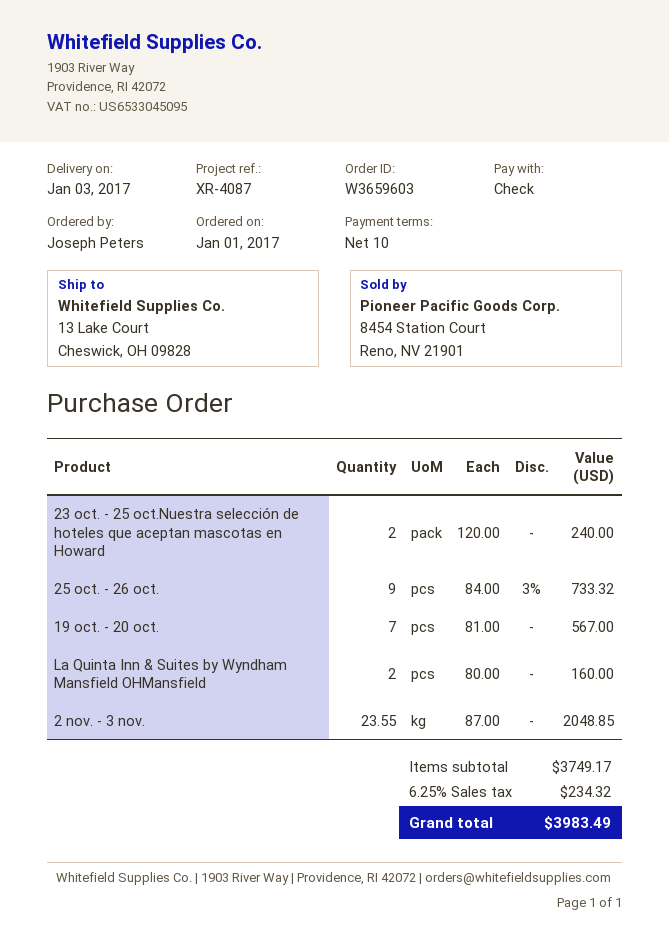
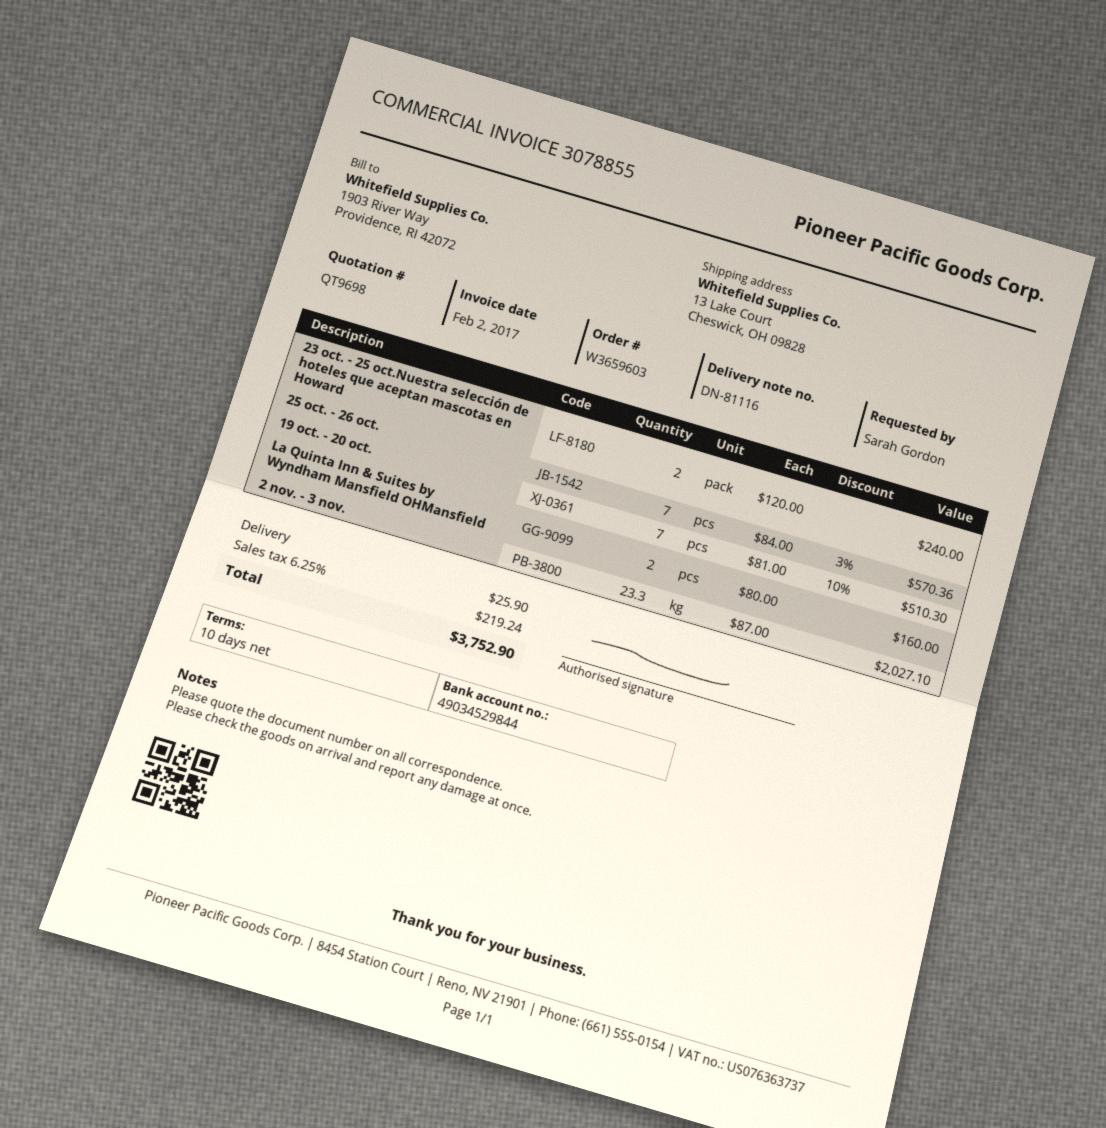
ordered by: Joseph Peters -> Sarah Gordon
25 oct. - 26 oct.: 9 x 84.00 - 3% = 733.32 -> 7 x 84.00 - 3% = 570.36
19 oct. - 20 oct.: 7 x 81.00 = 567.00 -> 7 x 81.00 - 10% = 510.30
2 nov. - 3 nov.: 23.55 x 87.00 = 2048.85 -> 23.3 x 87.00 = 2027.10
shipping: none -> 25.90
tax: 6.25% = 234.32 -> 6.25% = 219.24
total: 3983.49 -> 3752.90

